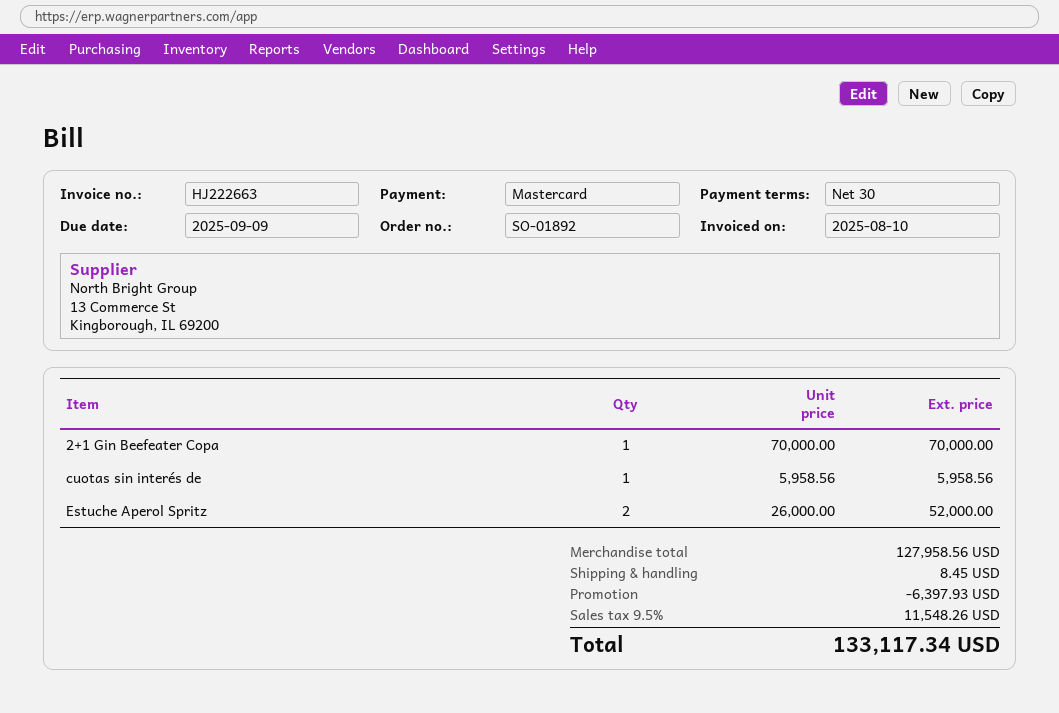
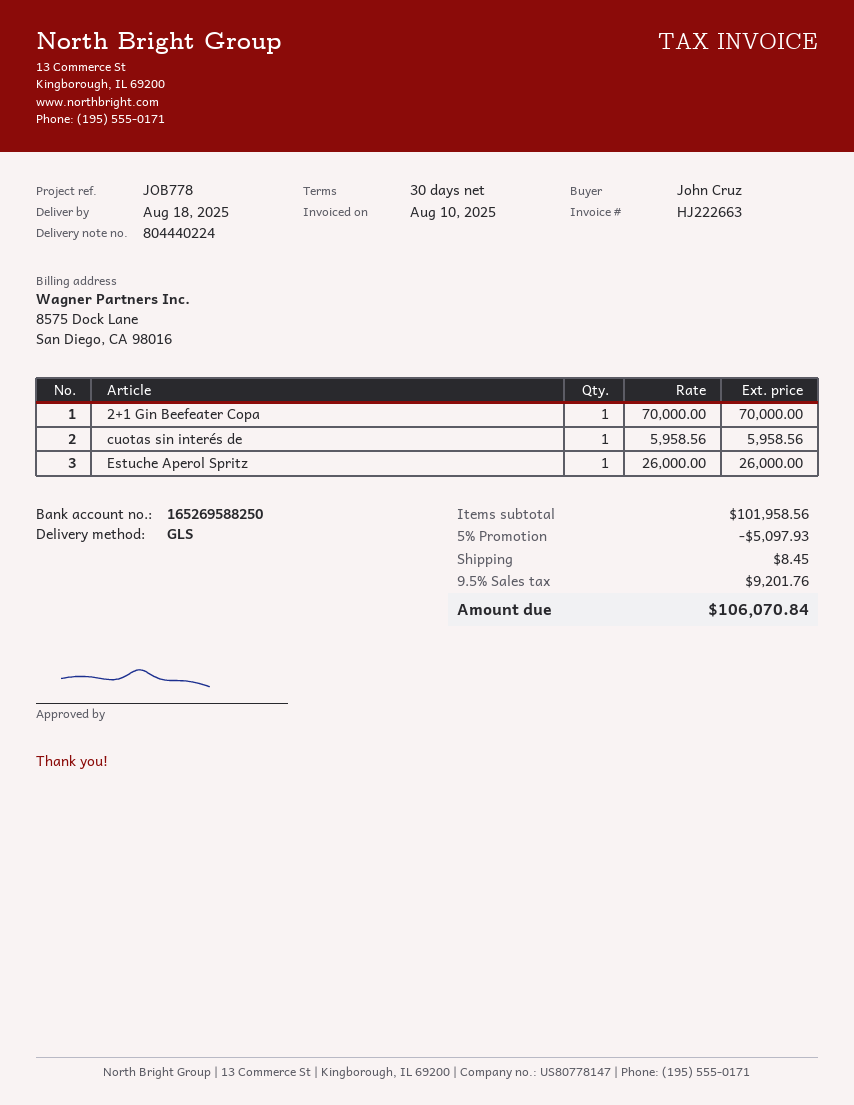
Estuche Aperol Spritz: 2 x 26000.00 = 52000.00 -> 1 x 26000.00 = 26000.00
subtotal: 127958.56 -> 101958.56
discount: 6397.93 -> 5097.93
tax: 9.5% = 11548.26 -> 9.5% = 9201.76
total: 133117.34 -> 106070.84

